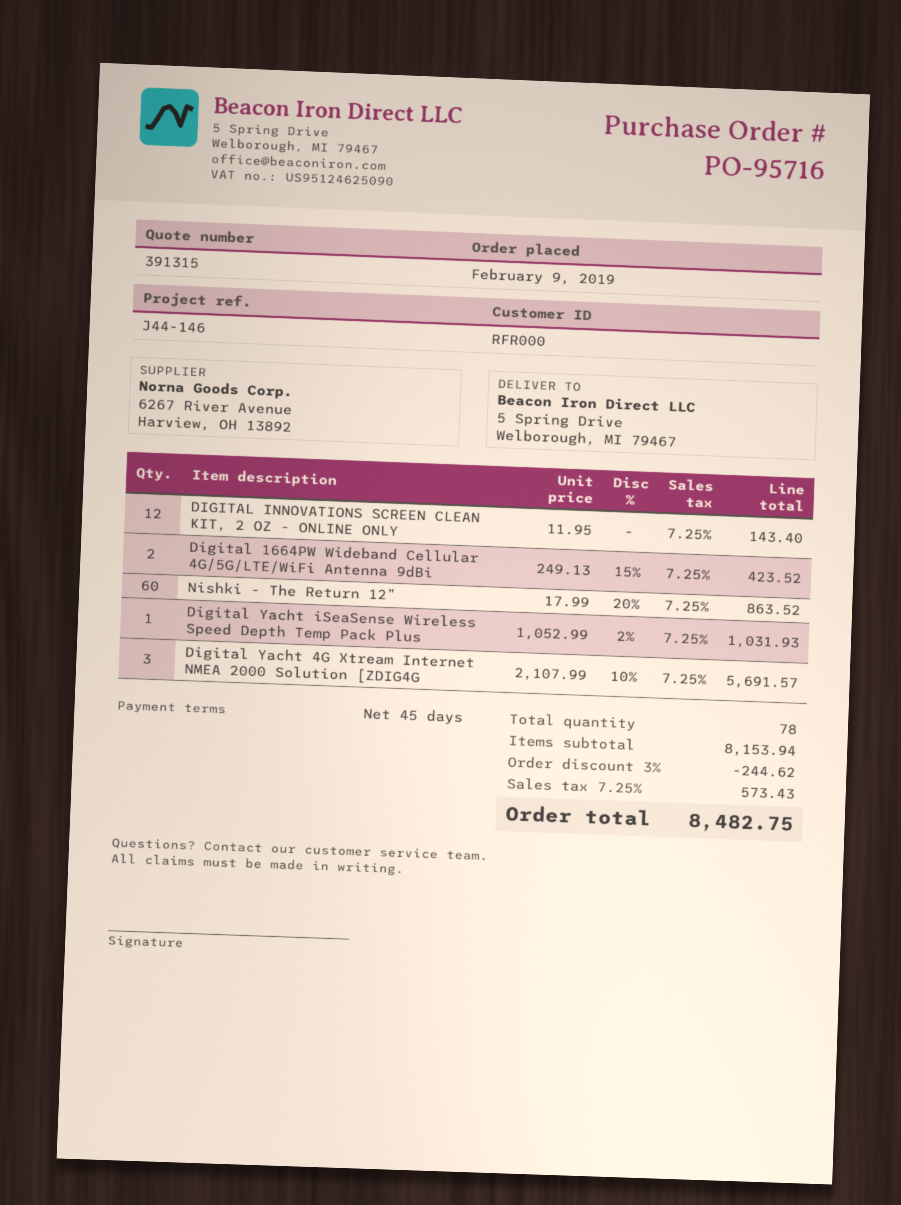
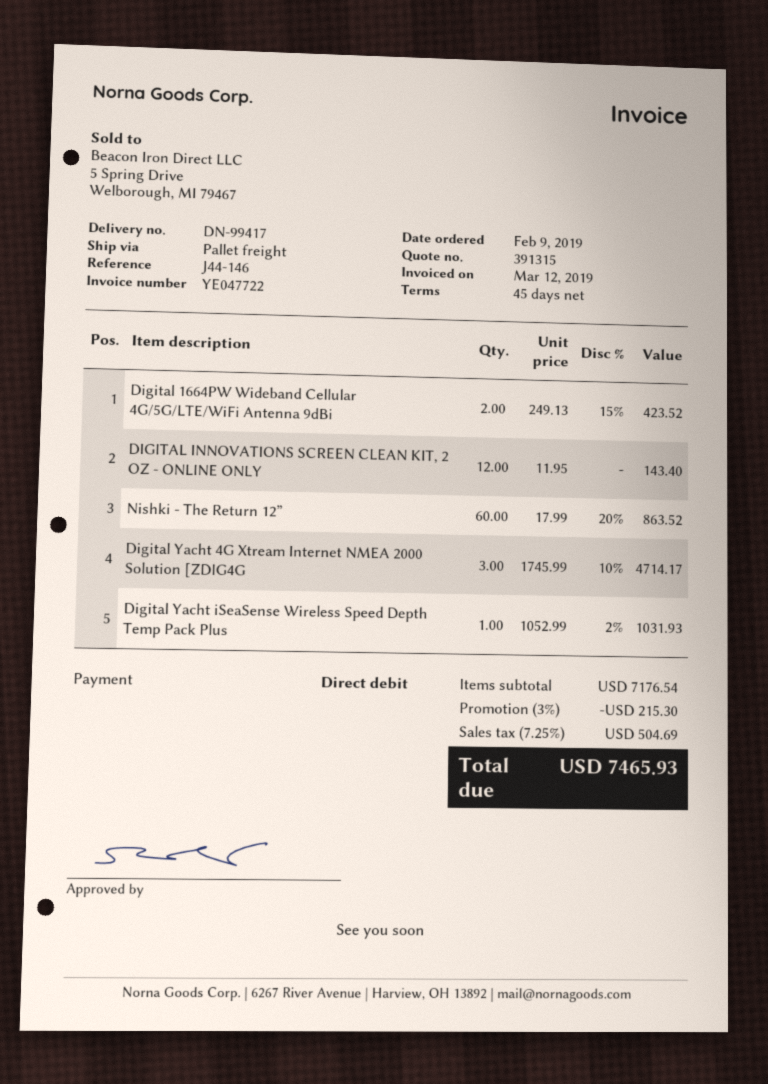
Digital Yacht 4G Xtream Internet NMEA 2000 Solution [ZDIG4G: 3 x 2107.99 - 10% = 5691.57 -> 3 x 1745.99 - 10% = 4714.17
subtotal: 8153.94 -> 7176.54
discount: 3% = 244.62 -> 3% = 215.30
tax: 7.25% = 573.43 -> 7.25% = 504.69
total: 8482.75 -> 7465.93

